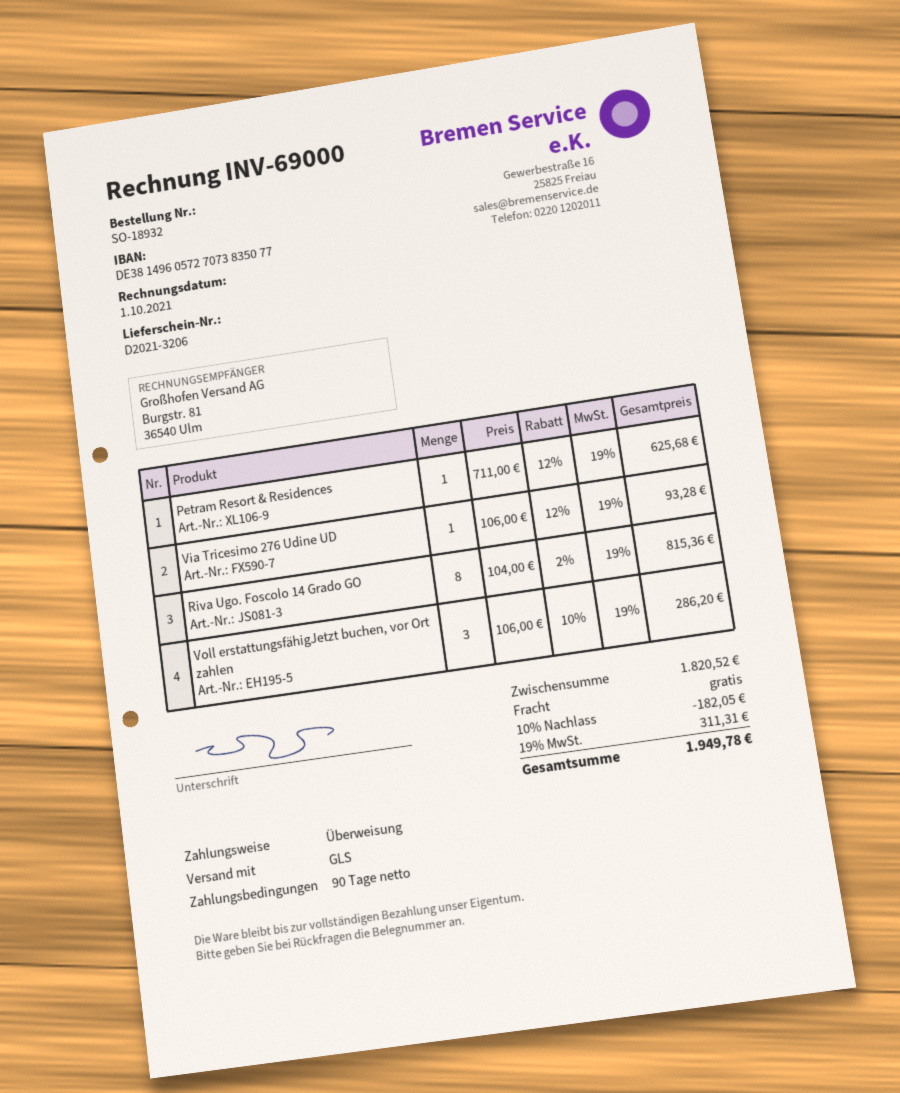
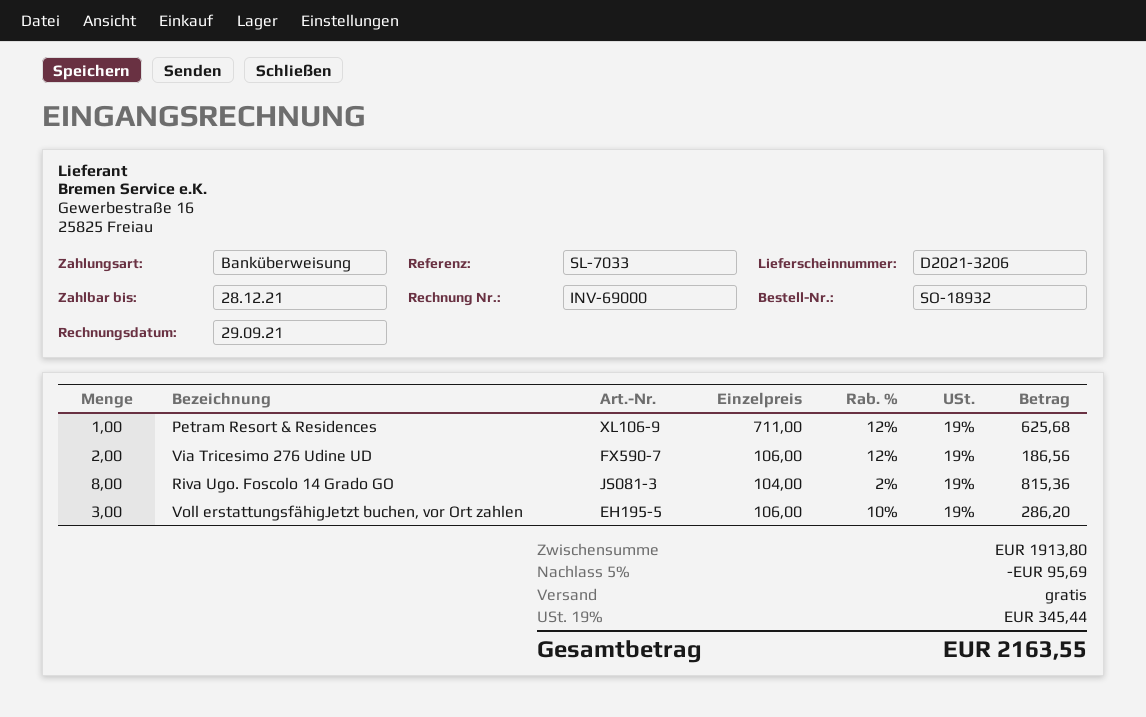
invoice date: 2021-10-01 -> 2021-09-29
Via Tricesimo 276 Udine UD: 1 x 106.00 - 12% = 93.28 -> 2 x 106.00 - 12% = 186.56
subtotal: 1820.52 -> 1913.80
discount: 10% = 182.05 -> 5% = 95.69
tax: 19% = 311.31 -> 19% = 345.44
total: 1949.78 -> 2163.55

